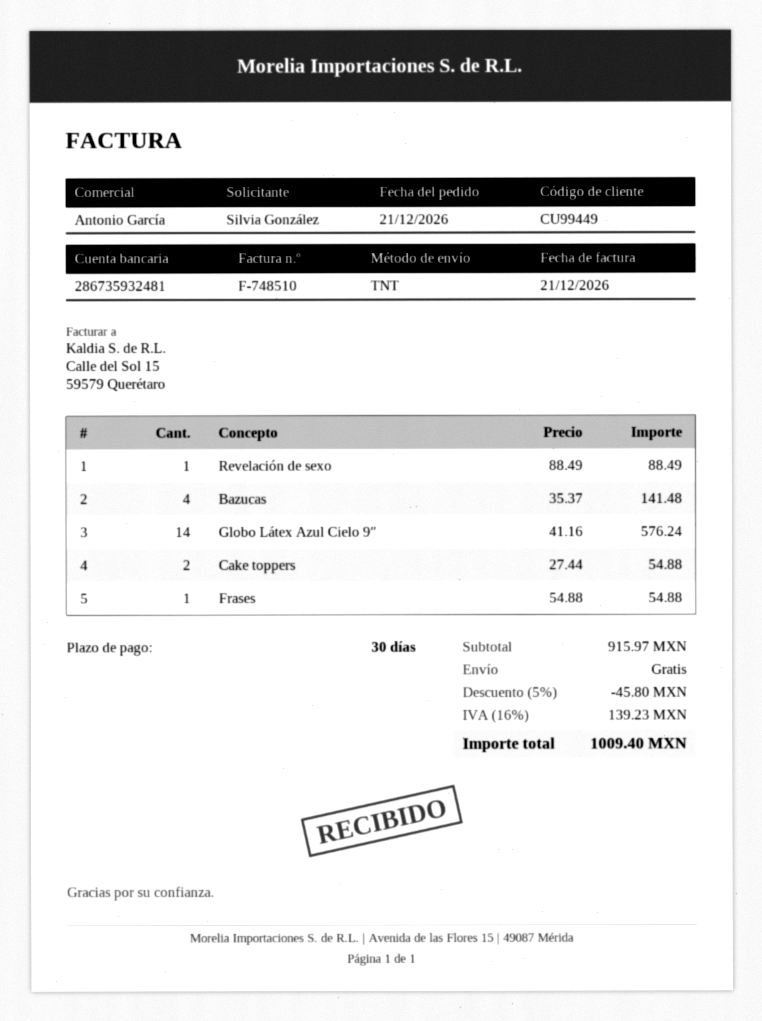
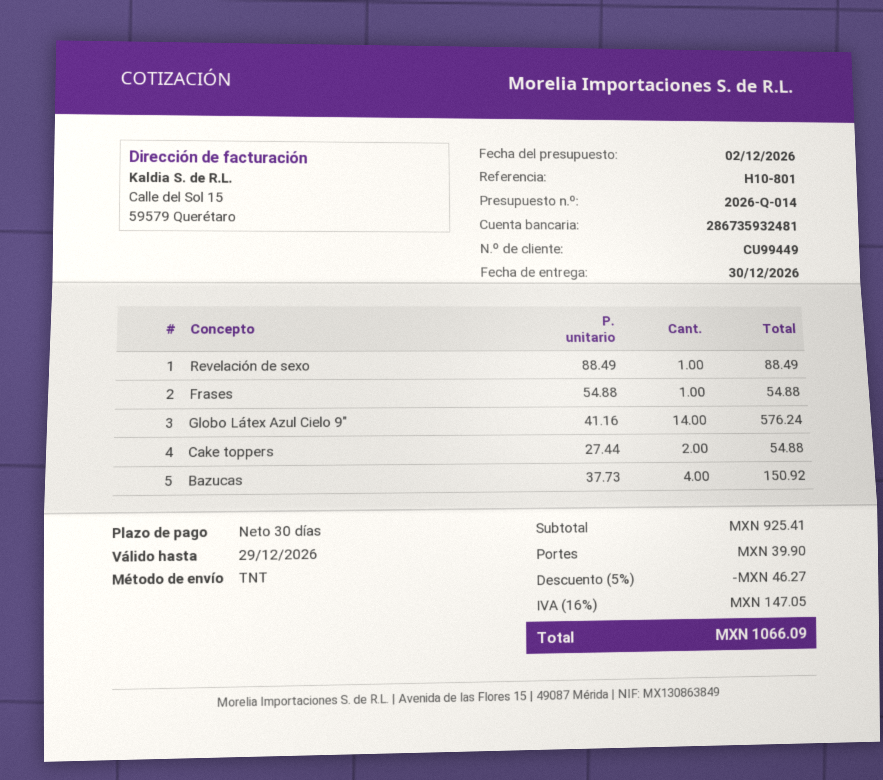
Bazucas: 4 x 35.37 = 141.48 -> 4 x 37.73 = 150.92
subtotal: 915.97 -> 925.41
discount: 5% = 45.80 -> 5% = 46.27
shipping: 0.00 -> 39.90
tax: 16% = 139.23 -> 16% = 147.05
total: 1009.40 -> 1066.09

